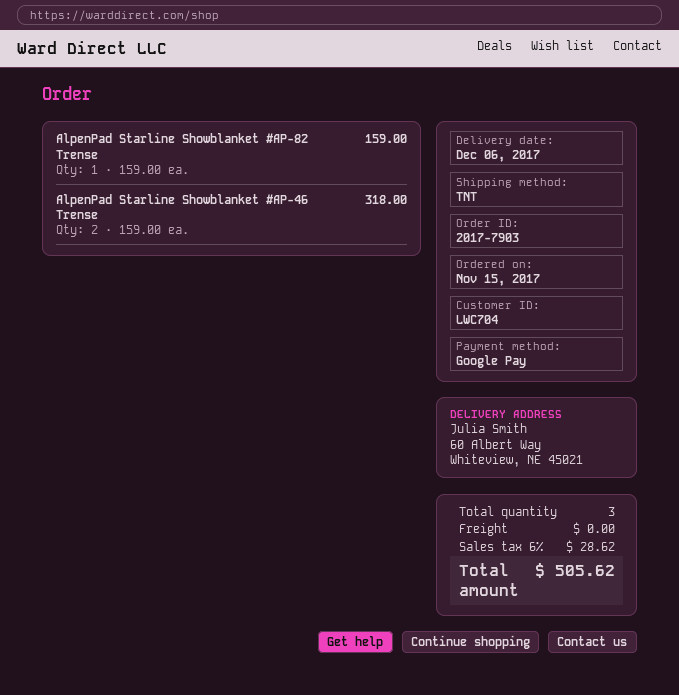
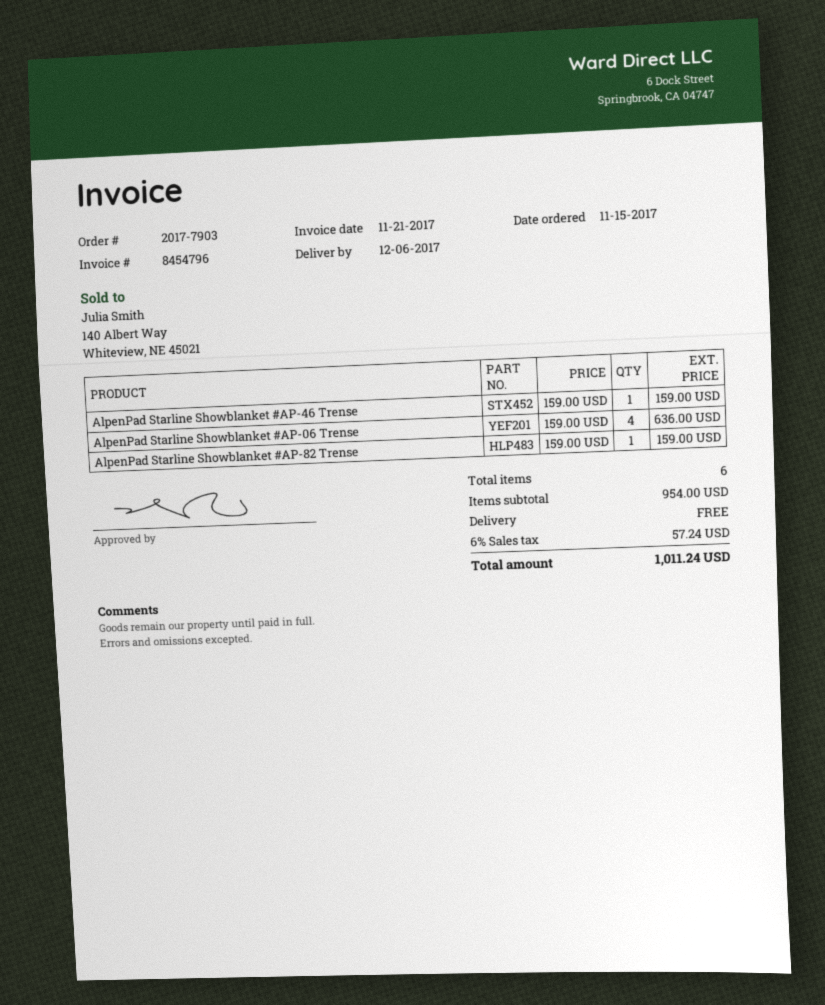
AlpenPad Starline Showblanket #AP-46 Trense: 2 x 159.00 = 318.00 -> 1 x 159.00 = 159.00
AlpenPad Starline Showblanket #AP-06 Trense: none -> 4 x 159.00 = 636.00
total quantity: 3 -> 6
tax: 6% = 28.62 -> 6% = 57.24
total: 505.62 -> 1011.24

